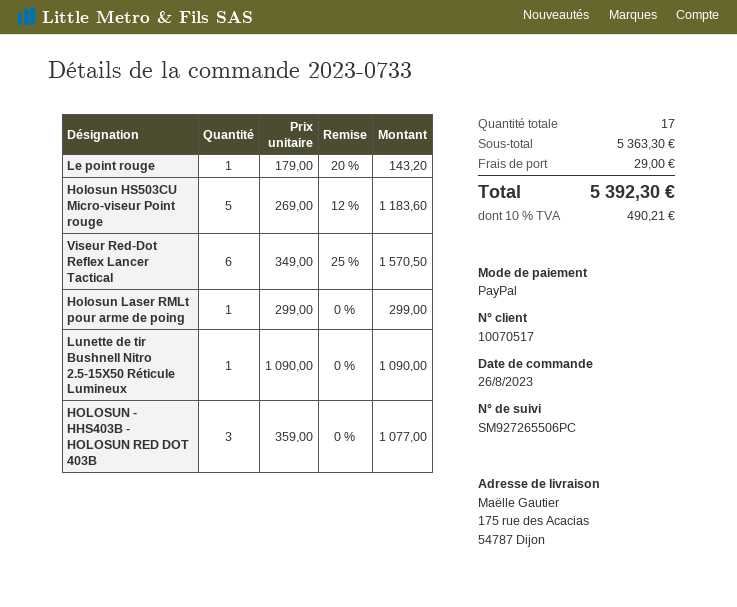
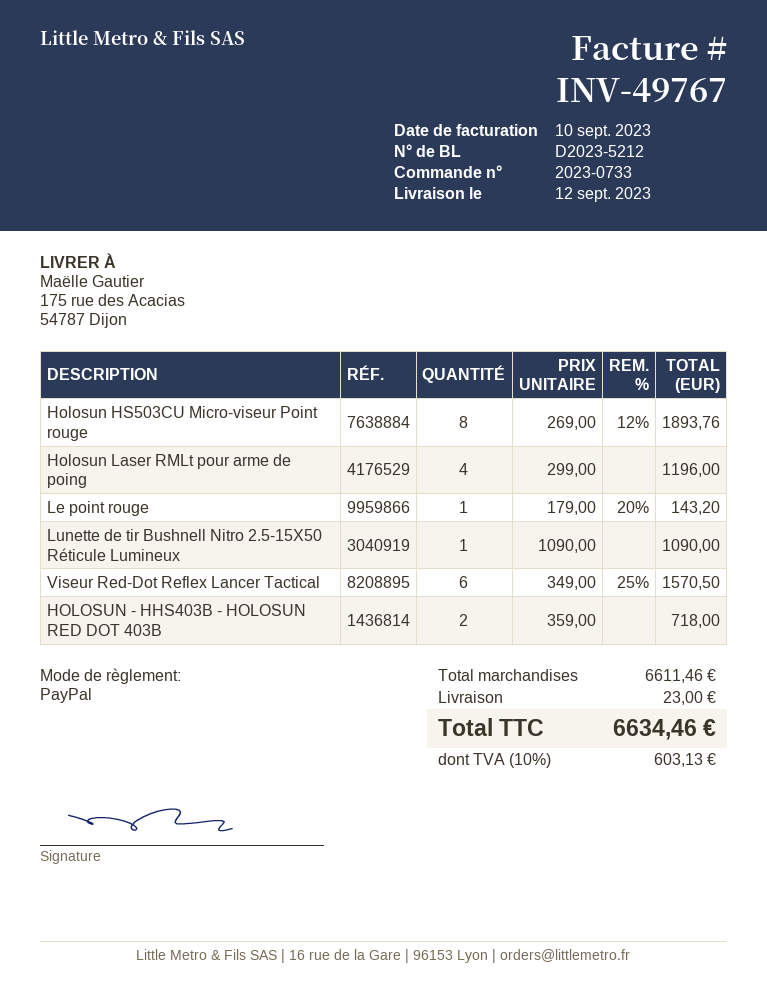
Holosun HS503CU Micro-viseur Point rouge: 5 x 269.00 - 12% = 1183.60 -> 8 x 269.00 - 12% = 1893.76
Holosun Laser RMLt pour arme de poing: 1 x 299.00 = 299.00 -> 4 x 299.00 = 1196.00
HOLOSUN - HHS403B - HOLOSUN RED DOT 403B: 3 x 359.00 = 1077.00 -> 2 x 359.00 = 718.00
subtotal: 5363.30 -> 6611.46
shipping: 29.00 -> 23.00
tax: 10% = 490.21 -> 10% = 603.13
total: 5392.30 -> 6634.46

